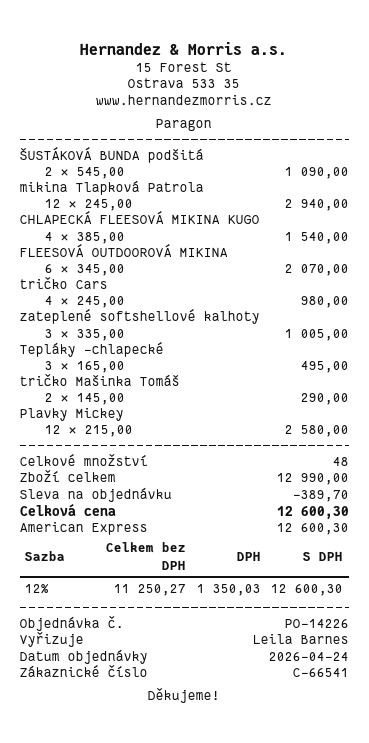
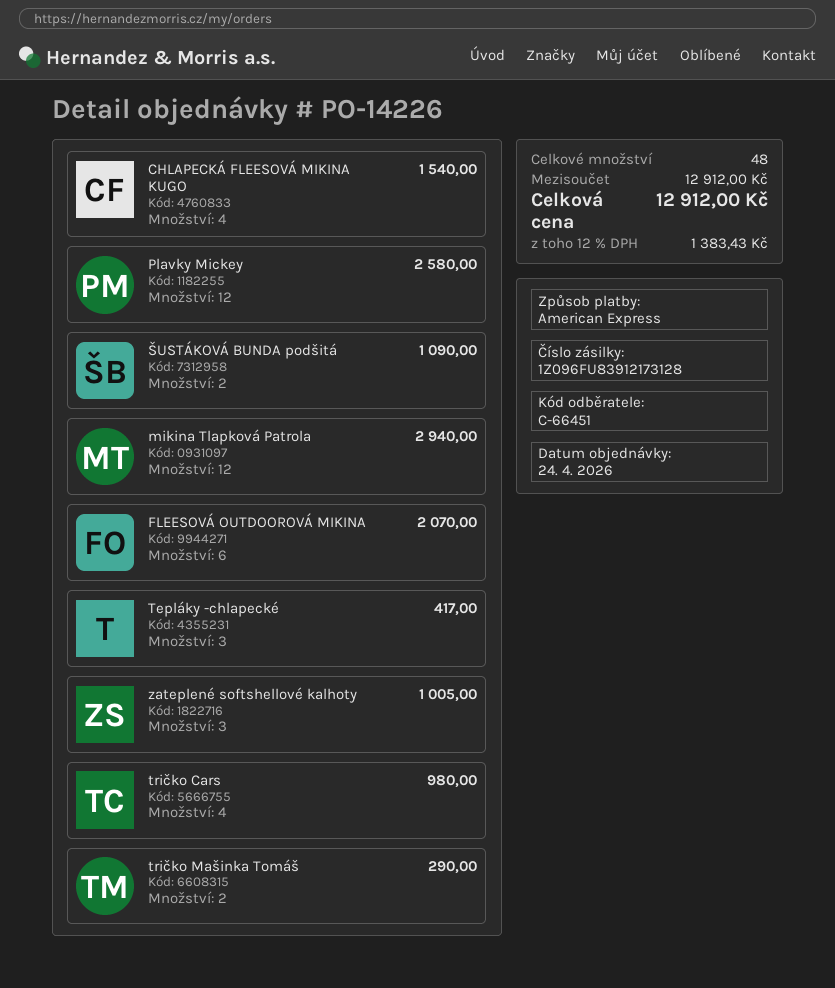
customer number: C-66541 -> C-66451
Tepláky -chlapecké: 3 for 495.00 -> 3 for 417.00
subtotal: 12990.00 -> 12912.00
discount: 389.70 -> none
tax: 12% = 1350.03 -> 12% = 1383.43
total: 12600.30 -> 12912.00

